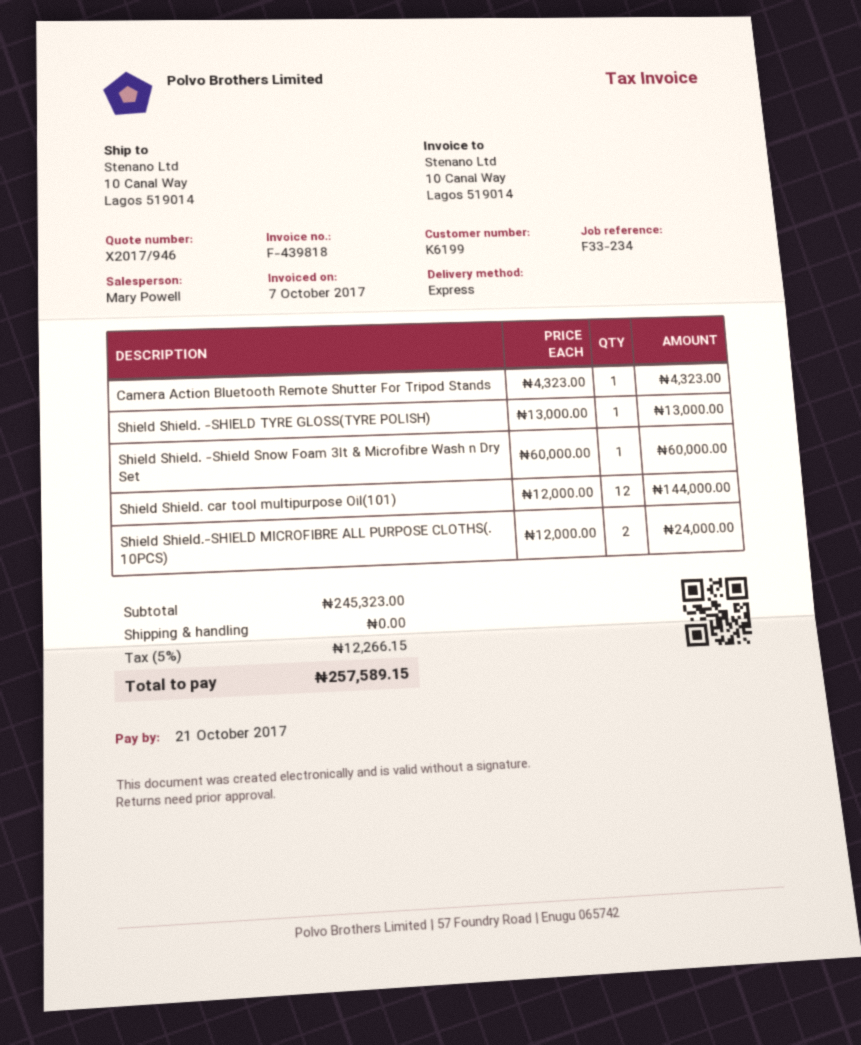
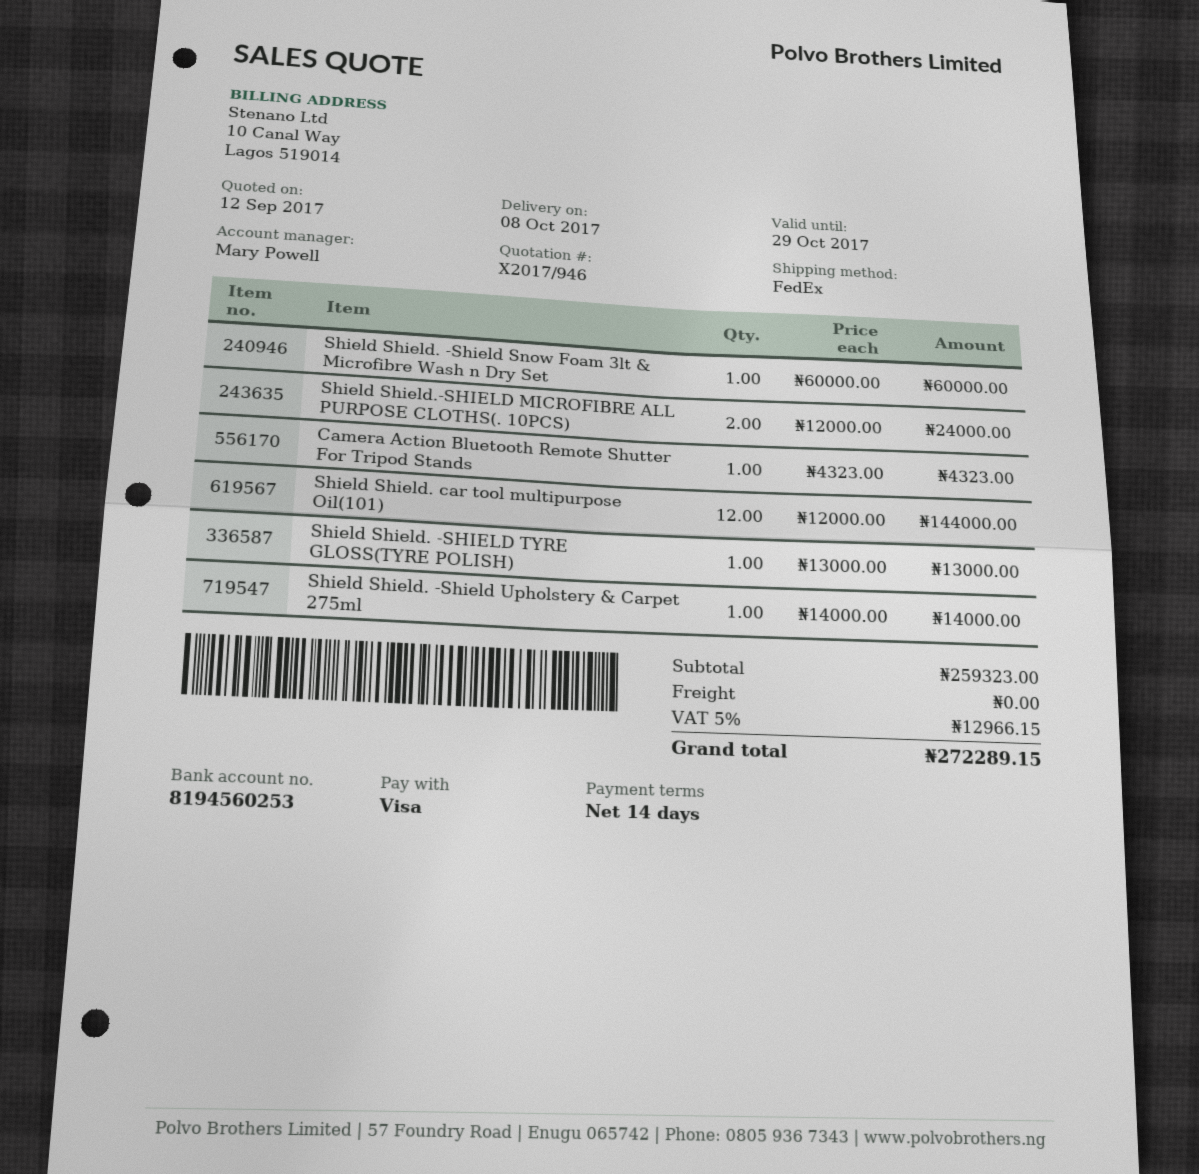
shipping method: express -> FedEx
Shield Shield. -Shield Upholstery & Carpet 275ml: none -> 1 x 14000.00 = 14000.00
subtotal: 245323.00 -> 259323.00
tax: 5% = 12266.15 -> 5% = 12966.15
total: 257589.15 -> 272289.15

